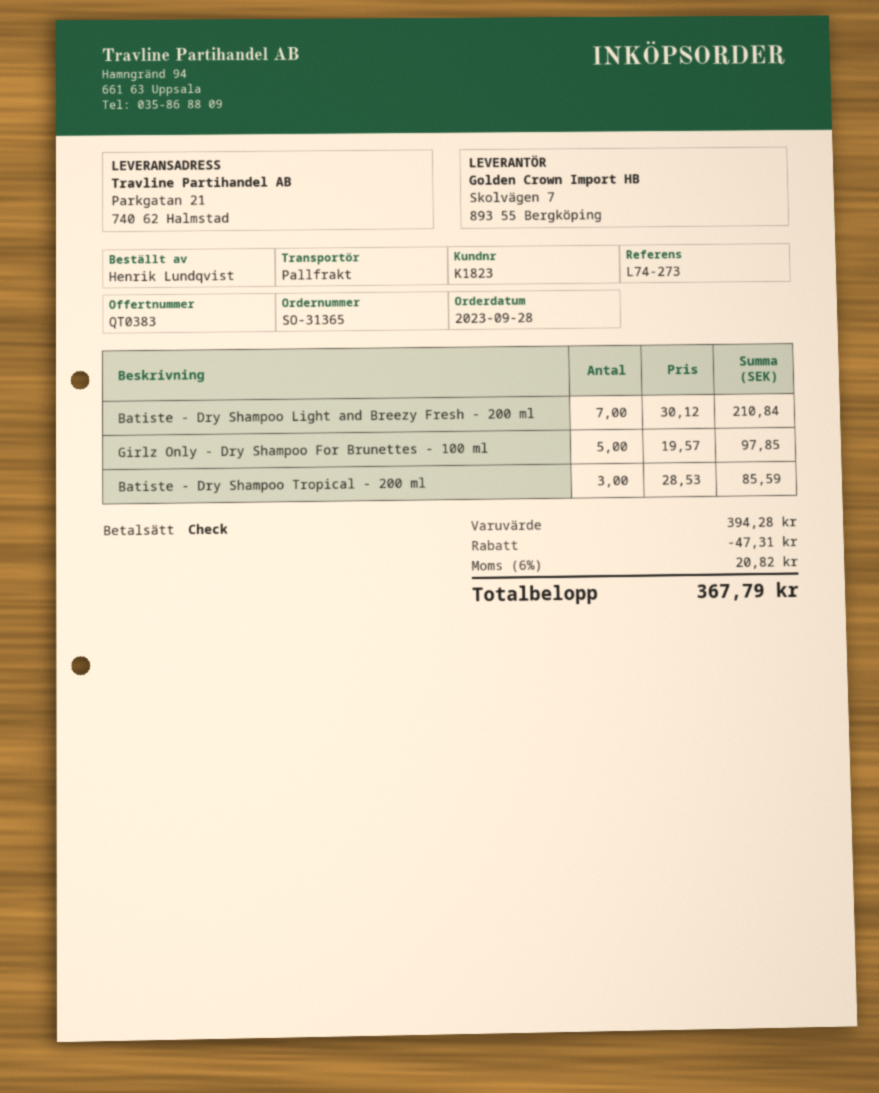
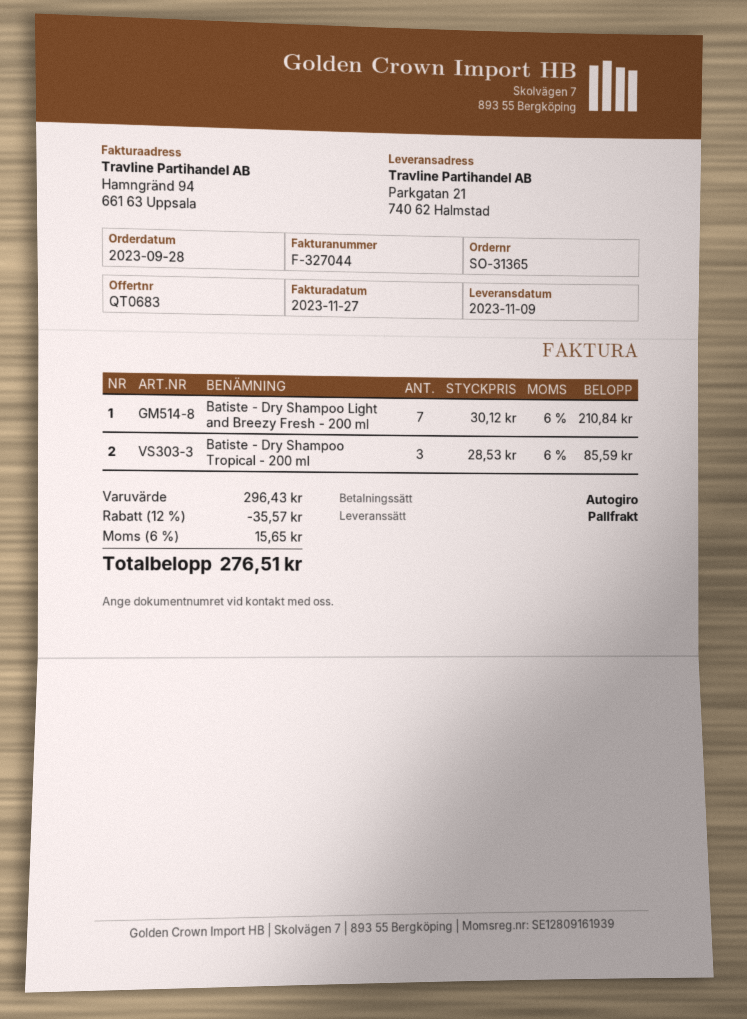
quote number: QT0383 -> QT0683
payment method: cheque -> direct debit
Girlz Only - Dry Shampoo For Brunettes - 100 ml: 5 x 19.57 = 97.85 -> none
subtotal: 394.28 -> 296.43
discount: 47.31 -> 35.57
tax: 6% = 20.82 -> 6% = 15.65
total: 367.79 -> 276.51

